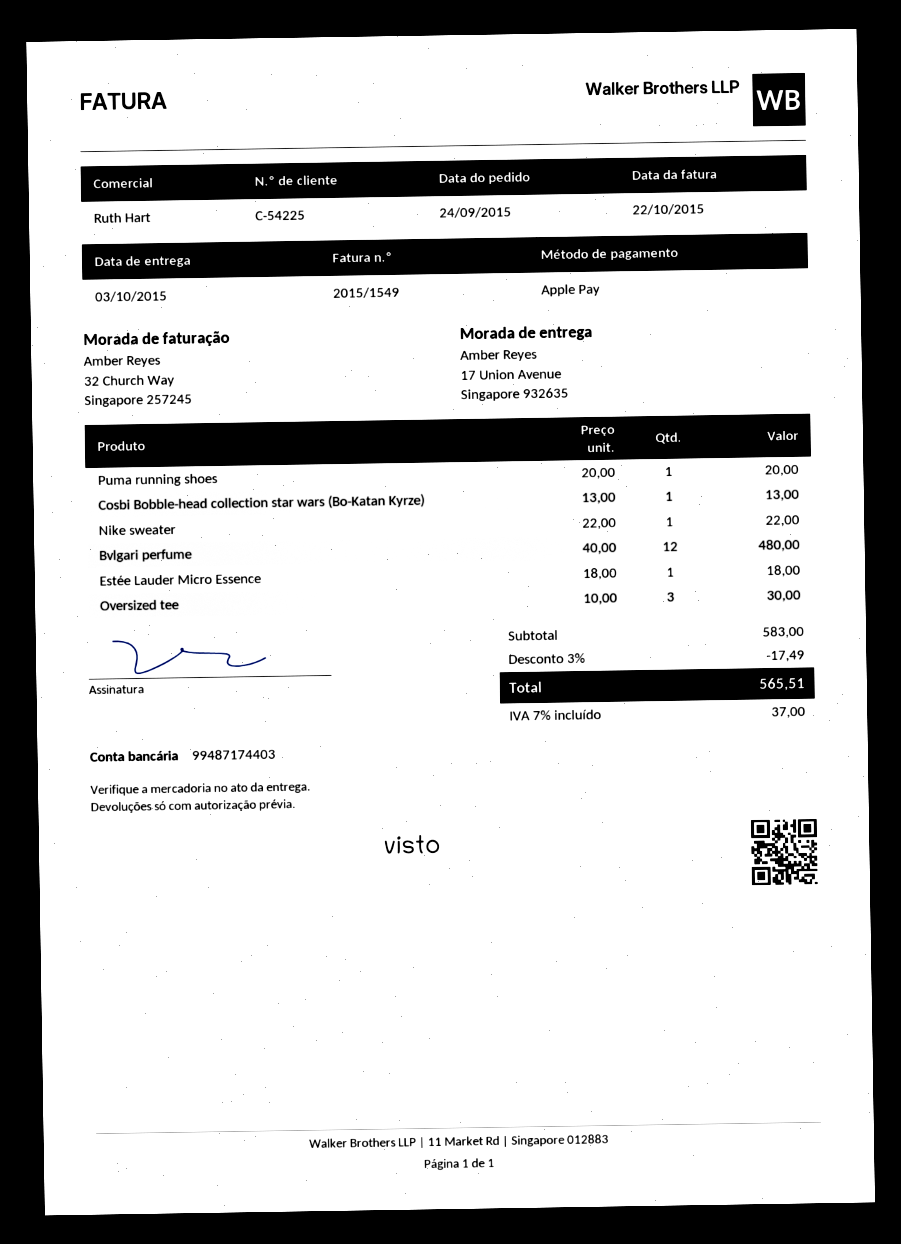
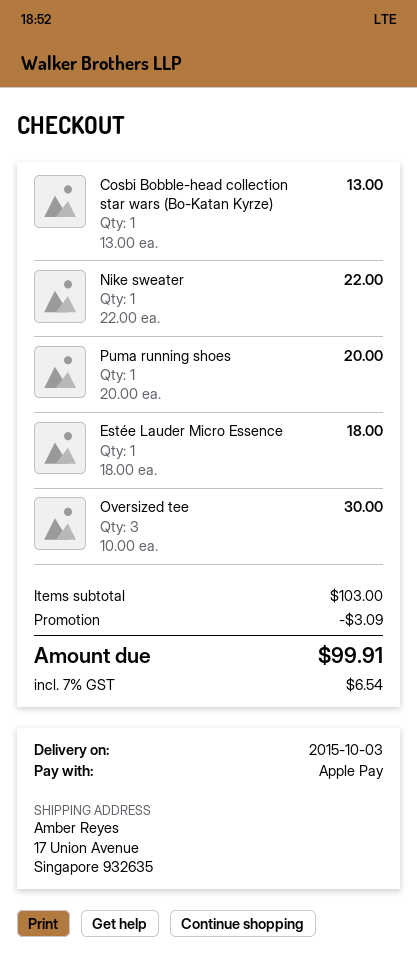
Bvlgari perfume: 12 x 40.00 = 480.00 -> none
subtotal: 583.00 -> 103.00
discount: 17.49 -> 3.09
tax: 7% = 37.00 -> 7% = 6.54
total: 565.51 -> 99.91

